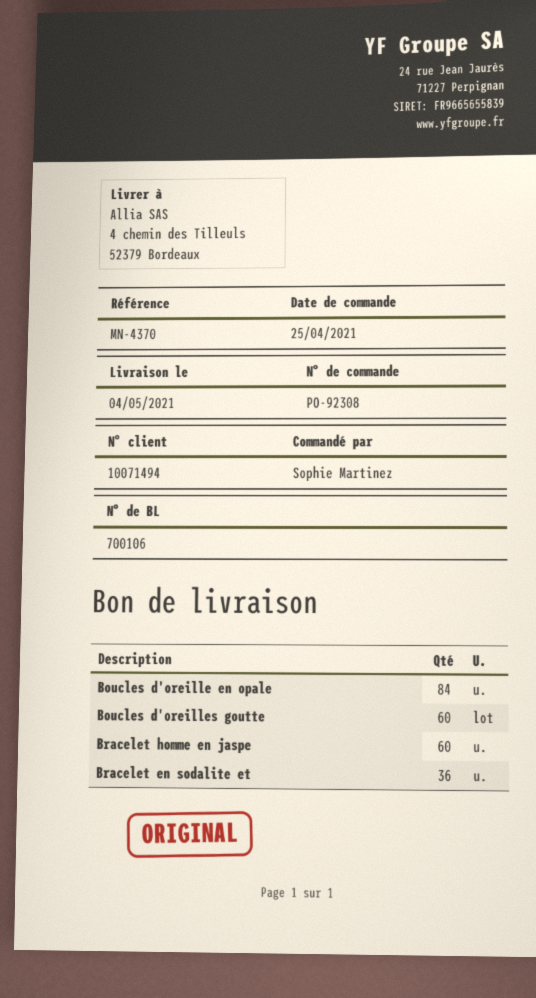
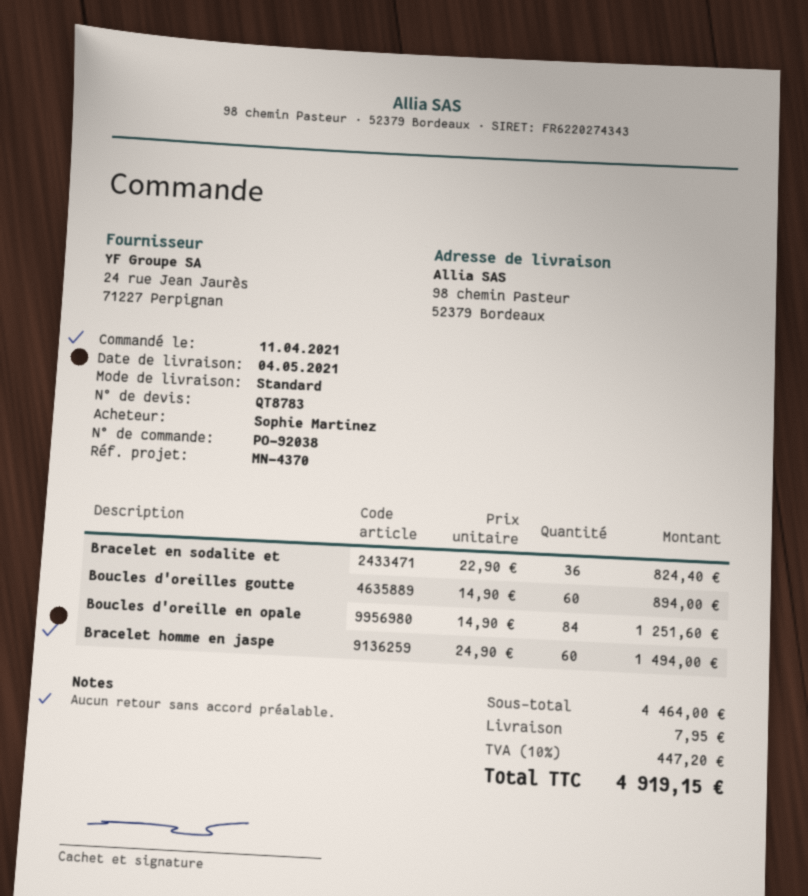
order number: PO-92308 -> PO-92038
order date: 2021-04-25 -> 2021-04-11
ship to: 4 chemin des Tilleuls, 52379 Bordeaux -> 98 chemin Pasteur, 52379 Bordeaux

